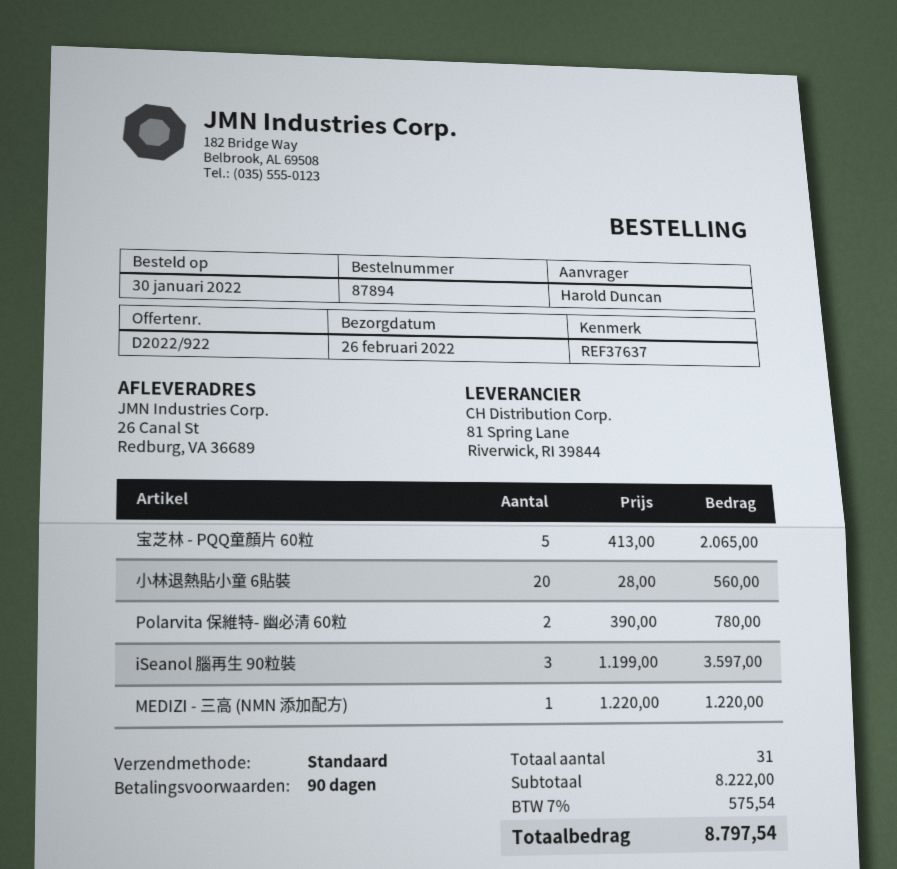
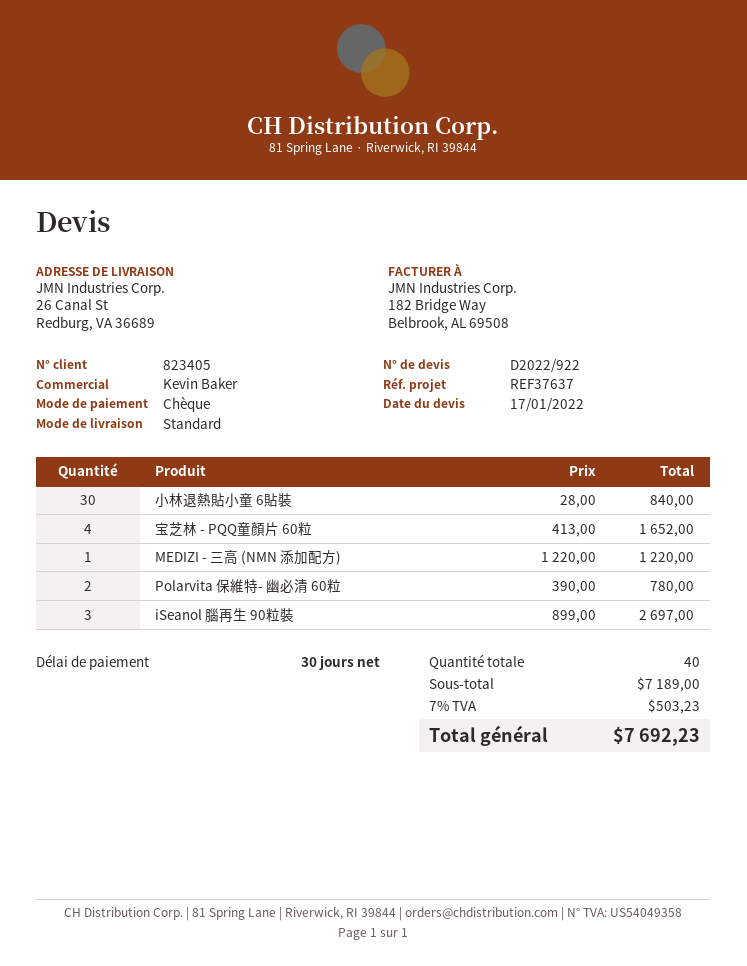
payment terms: 90 days -> 30 days
宝芝林 - PQQ童顏片 60粒: 5 x 413.00 = 2065.00 -> 4 x 413.00 = 1652.00
小林退熱貼小童 6貼裝: 20 x 28.00 = 560.00 -> 30 x 28.00 = 840.00
iSeanol 腦再生 90粒裝: 3 x 1199.00 = 3597.00 -> 3 x 899.00 = 2697.00
total quantity: 31 -> 40
subtotal: 8222.00 -> 7189.00
tax: 7% = 575.54 -> 7% = 503.23
total: 8797.54 -> 7692.23

